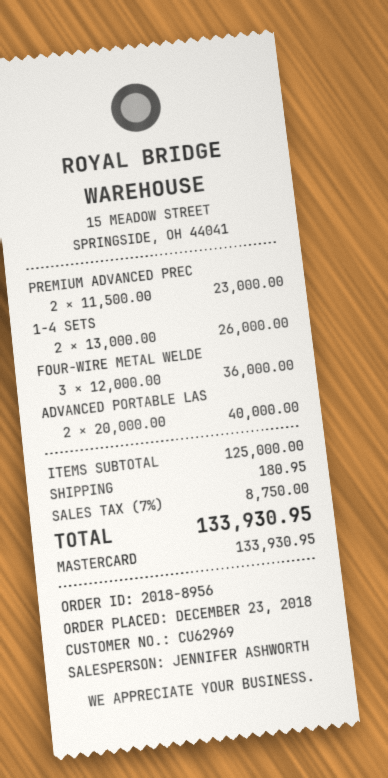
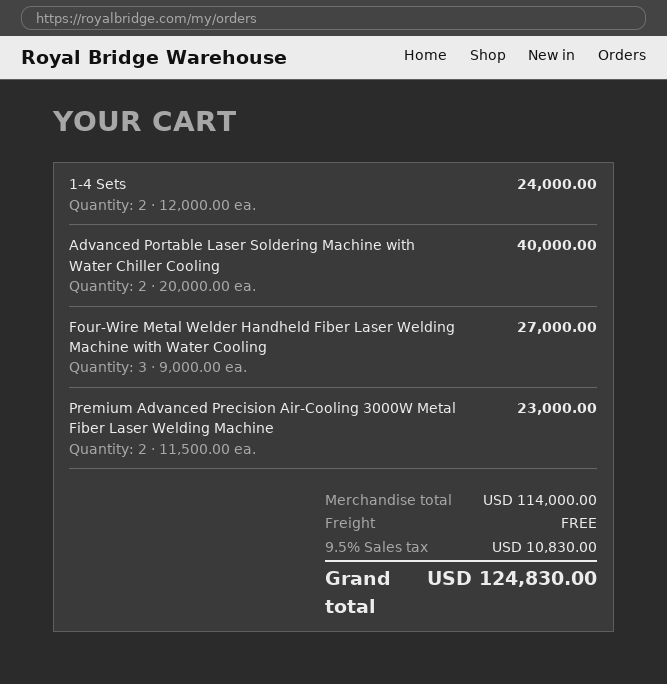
1-4 SETS: 2 x 13000.00 = 26000.00 -> 2 x 12000.00 = 24000.00
FOUR-WIRE METAL WELDE: 3 x 12000.00 = 36000.00 -> 3 x 9000.00 = 27000.00
subtotal: 125000.00 -> 114000.00
shipping: 180.95 -> 0.00
tax: 7% = 8750.00 -> 9.5% = 10830.00
total: 133930.95 -> 124830.00

